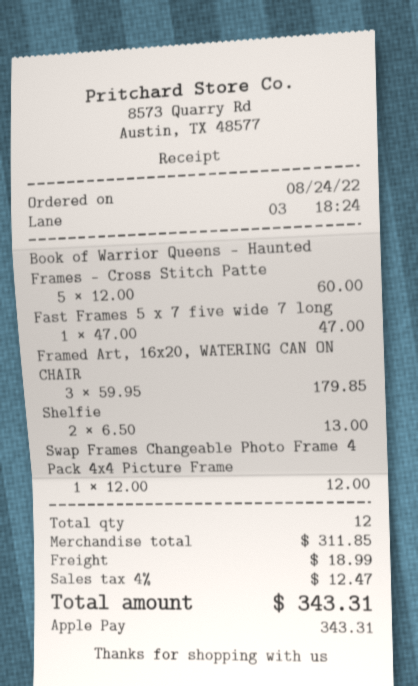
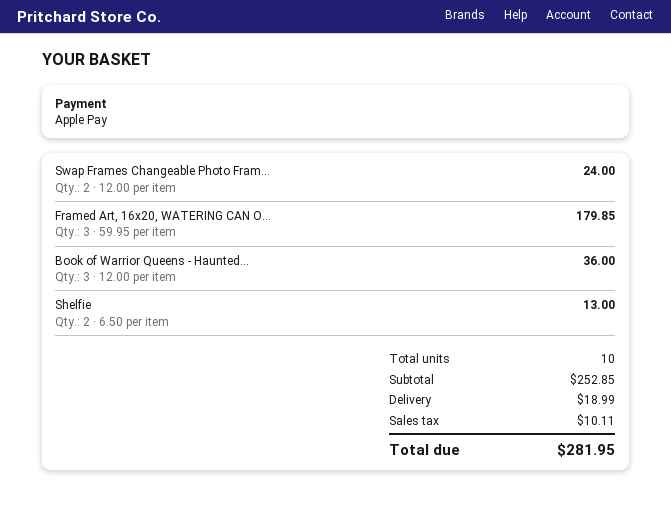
Book of Warrior Queens - Haunted Frames - Cross Stitch Patte: 5 x 12.00 = 60.00 -> 3 x 12.00 = 36.00
Fast Frames 5 x 7 five wide 7 long: 1 x 47.00 = 47.00 -> none
Swap Frames Changeable Photo Frame 4 Pack 4x4 Picture Frame: 1 x 12.00 = 12.00 -> 2 x 12.00 = 24.00
total quantity: 12 -> 10
subtotal: 311.85 -> 252.85
tax: 12.47 -> 10.11
total: 343.31 -> 281.95

